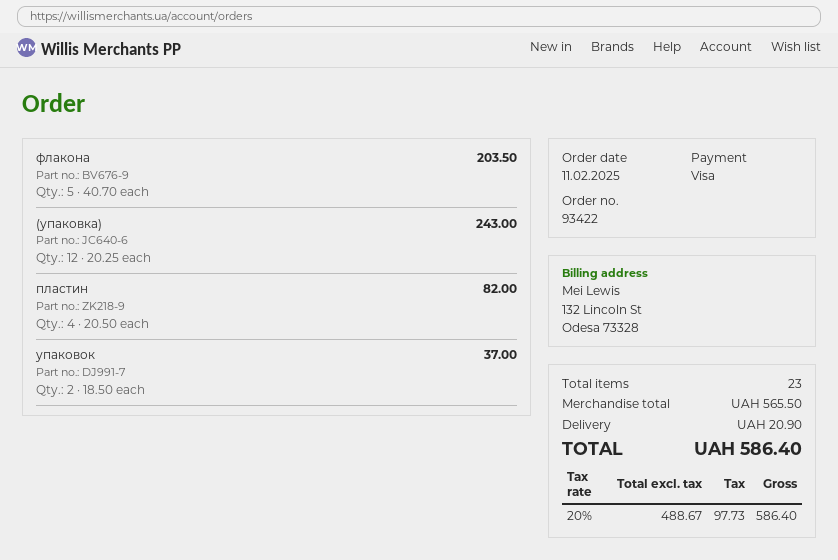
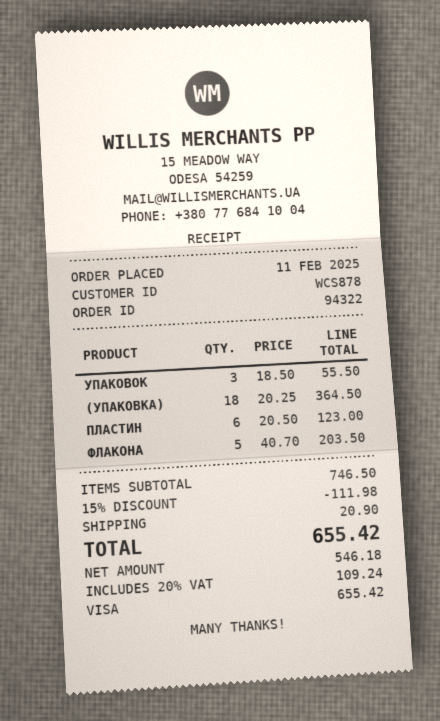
order number: 93422 -> 94322
(упаковка): 12 x 20.25 = 243.00 -> 18 x 20.25 = 364.50
пластин: 4 x 20.50 = 82.00 -> 6 x 20.50 = 123.00
упаковок: 2 x 18.50 = 37.00 -> 3 x 18.50 = 55.50
subtotal: 565.50 -> 746.50
discount: none -> 15% = 111.98
net: 488.67 -> 546.18
tax: 20% = 97.73 -> 20% = 109.24
total: 586.40 -> 655.42

